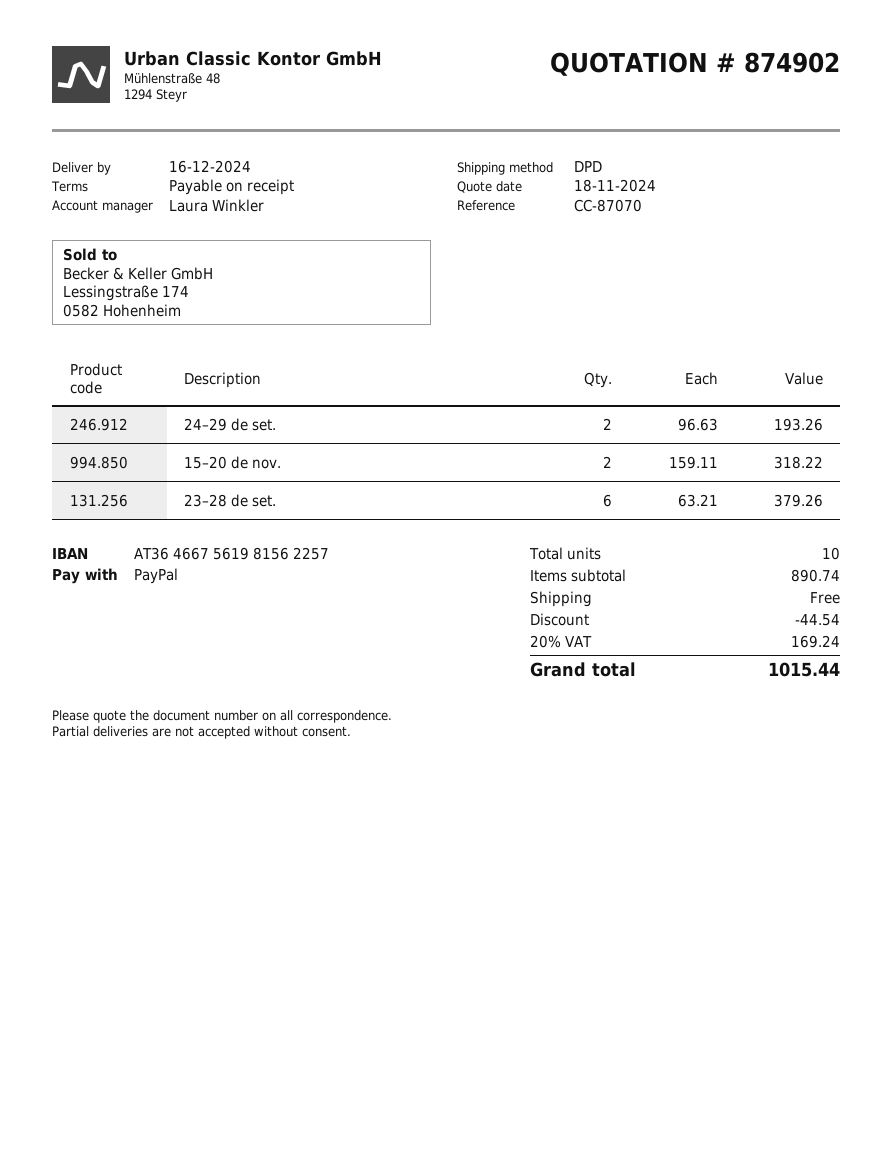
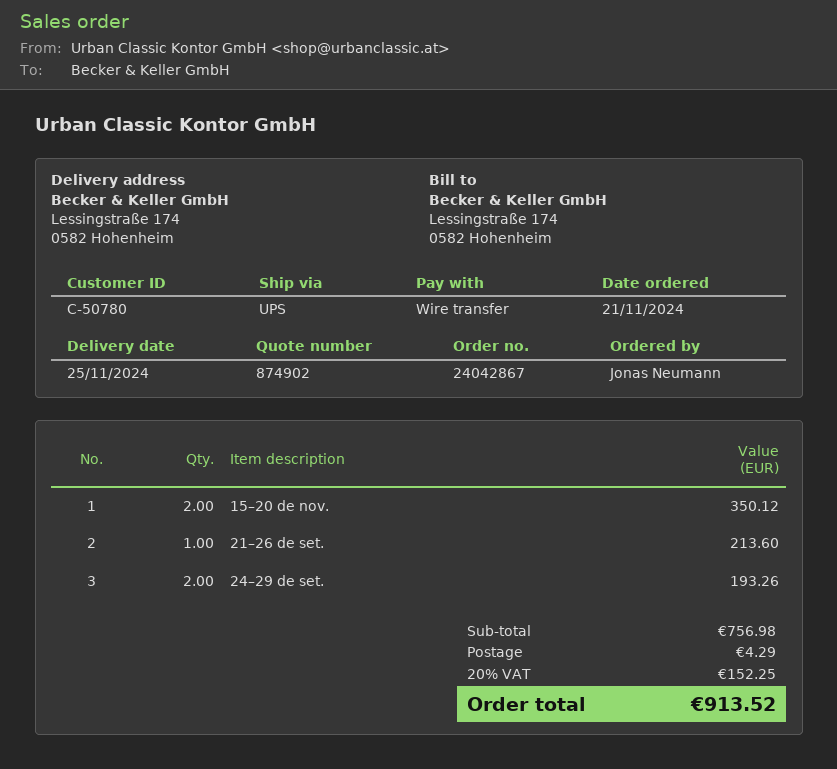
delivery date: 2024-12-16 -> 2024-11-25
payment method: PayPal -> bank transfer
shipping method: DPD -> UPS
15–20 de nov.: 2 for 318.22 -> 2 for 350.12
23–28 de set.: 6 for 379.26 -> none
21–26 de set.: none -> 1 for 213.60
subtotal: 890.74 -> 756.98
discount: 44.54 -> none
shipping: 0.00 -> 4.29
tax: 20% = 169.24 -> 20% = 152.25
total: 1015.44 -> 913.52

